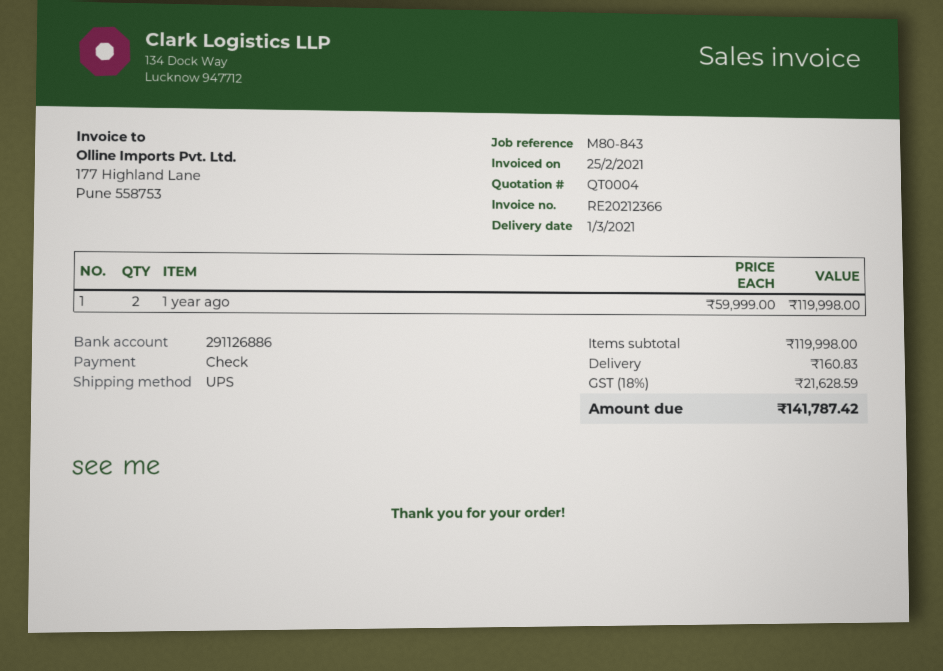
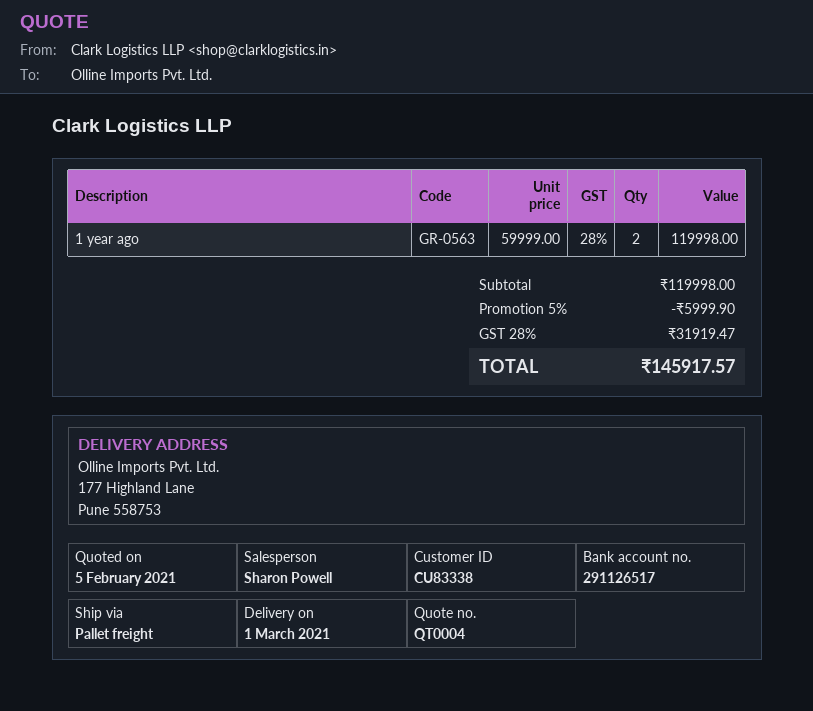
bank account: 291126886 -> 291126517
shipping method: UPS -> pallet freight
discount: none -> 5% = 5999.90
shipping: 160.83 -> none
tax: 18% = 21628.59 -> 28% = 31919.47
total: 141787.42 -> 145917.57

